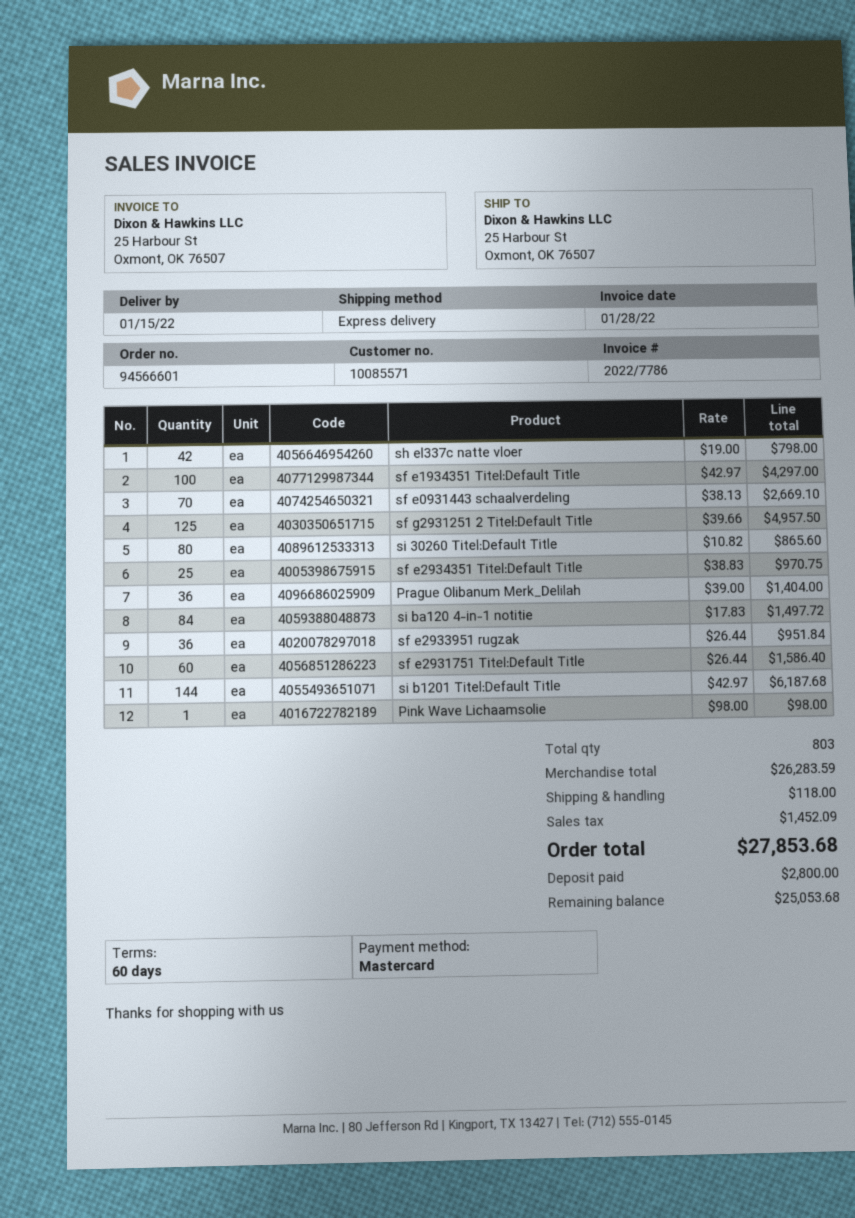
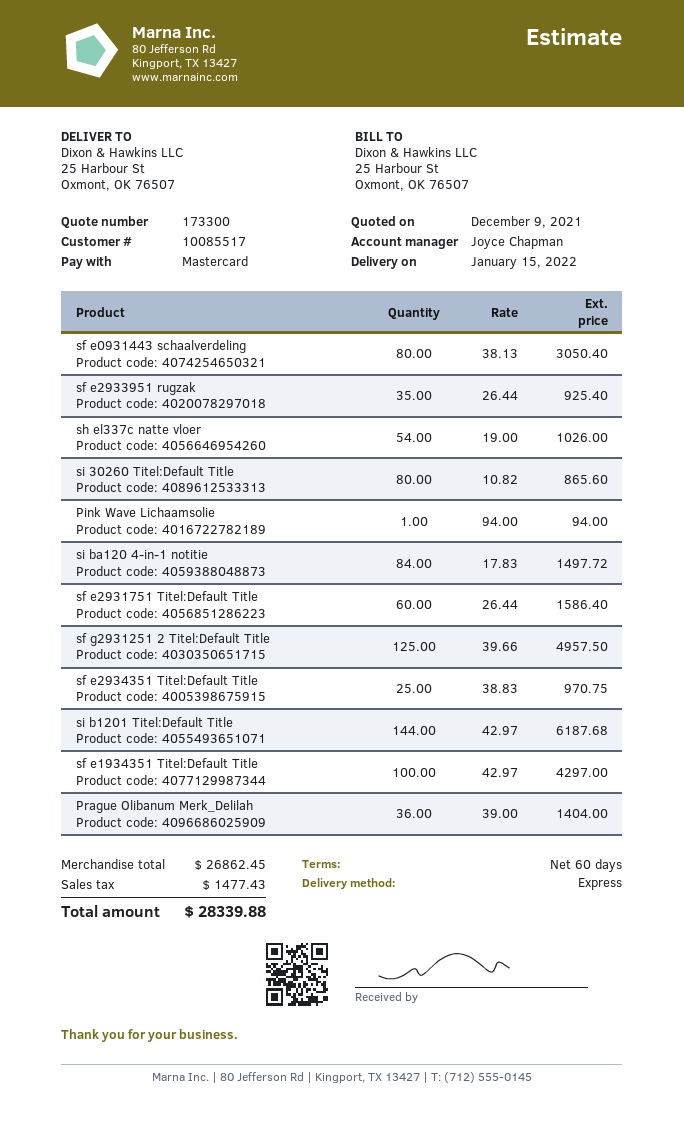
customer number: 10085571 -> 10085517
sh el337c natte vloer: 42 x 19.00 = 798.00 -> 54 x 19.00 = 1026.00
sf e0931443 schaalverdeling: 70 x 38.13 = 2669.10 -> 80 x 38.13 = 3050.40
sf e2933951 rugzak: 36 x 26.44 = 951.84 -> 35 x 26.44 = 925.40
Pink Wave Lichaamsolie: 1 x 98.00 = 98.00 -> 1 x 94.00 = 94.00
subtotal: 26283.59 -> 26862.45
shipping: 118.00 -> none
tax: 1452.09 -> 1477.43
total: 27853.68 -> 28339.88

